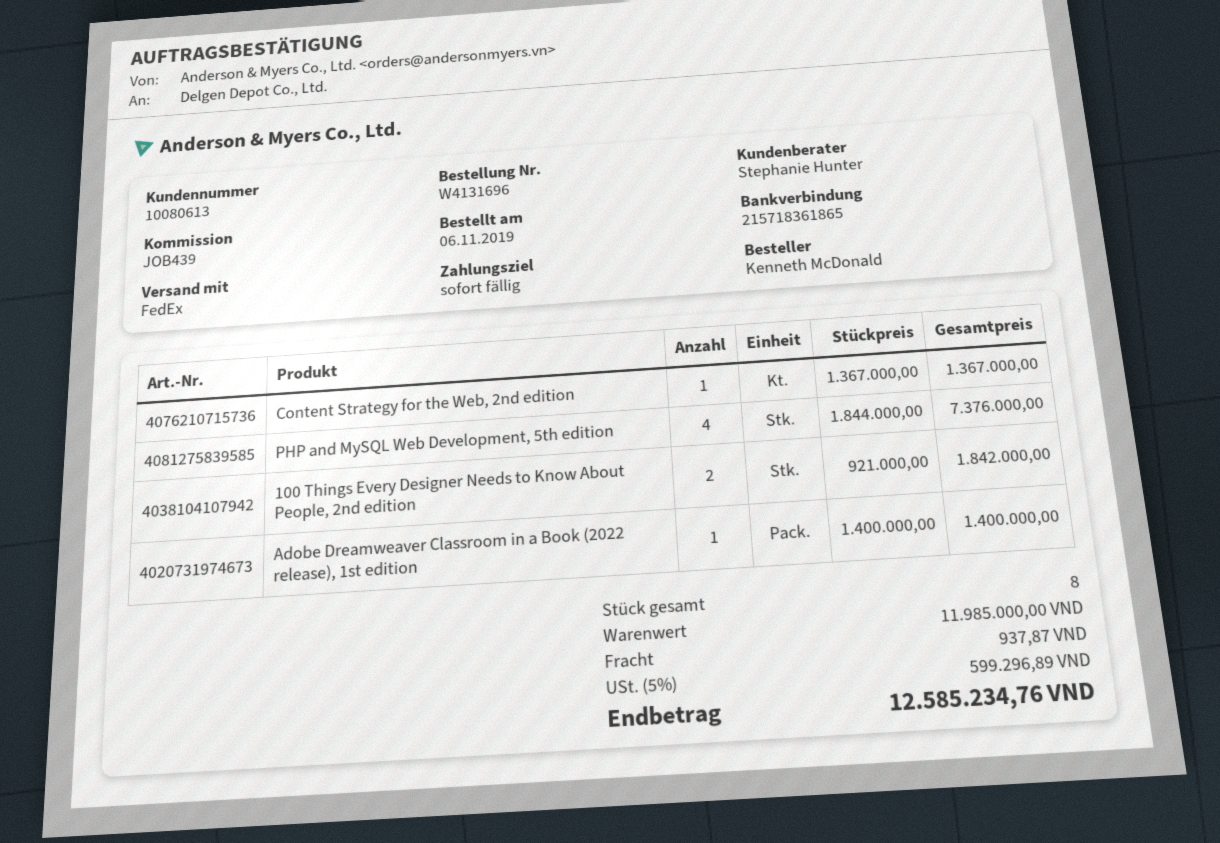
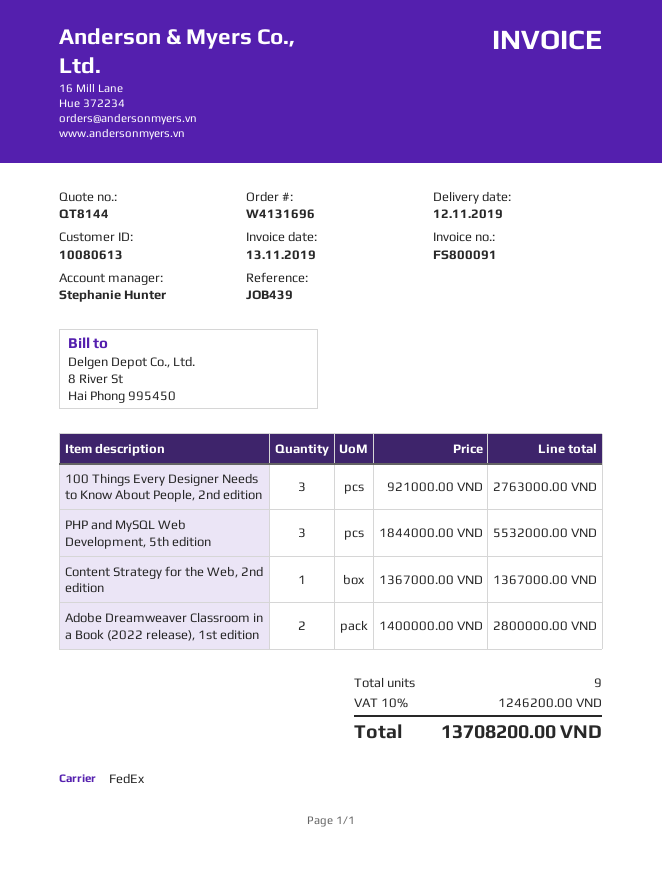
PHP and MySQL Web Development, 5th edition: 4 x 1844000.00 = 7376000.00 -> 3 x 1844000.00 = 5532000.00
100 Things Every Designer Needs to Know About People, 2nd edition: 2 x 921000.00 = 1842000.00 -> 3 x 921000.00 = 2763000.00
Adobe Dreamweaver Classroom in a Book (2022 release), 1st edition: 1 x 1400000.00 = 1400000.00 -> 2 x 1400000.00 = 2800000.00
total quantity: 8 -> 9
shipping: 937.87 -> none
tax: 5% = 599296.89 -> 10% = 1246200.00
total: 12585234.76 -> 13708200.00

